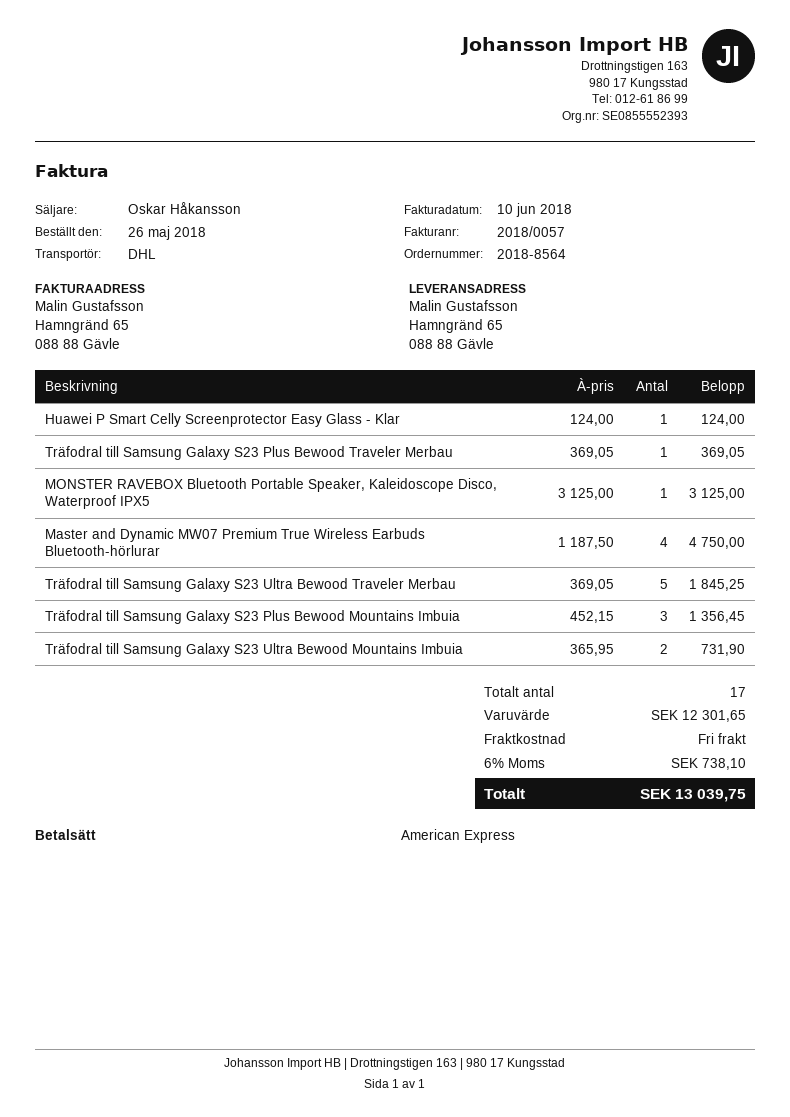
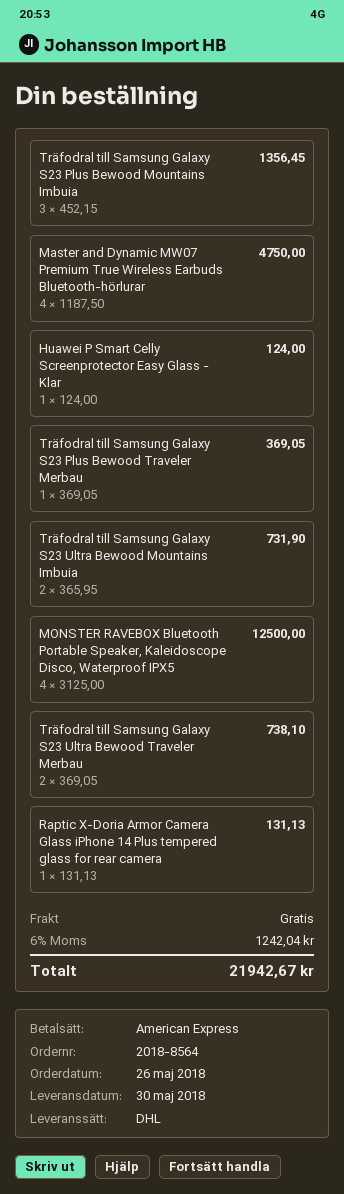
MONSTER RAVEBOX Bluetooth Portable Speaker, Kaleidoscope Disco, Waterproof IPX5: 1 x 3125.00 = 3125.00 -> 4 x 3125.00 = 12500.00
Träfodral till Samsung Galaxy S23 Ultra Bewood Traveler Merbau: 5 x 369.05 = 1845.25 -> 2 x 369.05 = 738.10
Raptic X-Doria Armor Camera Glass iPhone 14 Plus tempered glass for rear camera: none -> 1 x 131.13 = 131.13
tax: 6% = 738.10 -> 6% = 1242.04
total: 13039.75 -> 21942.67

